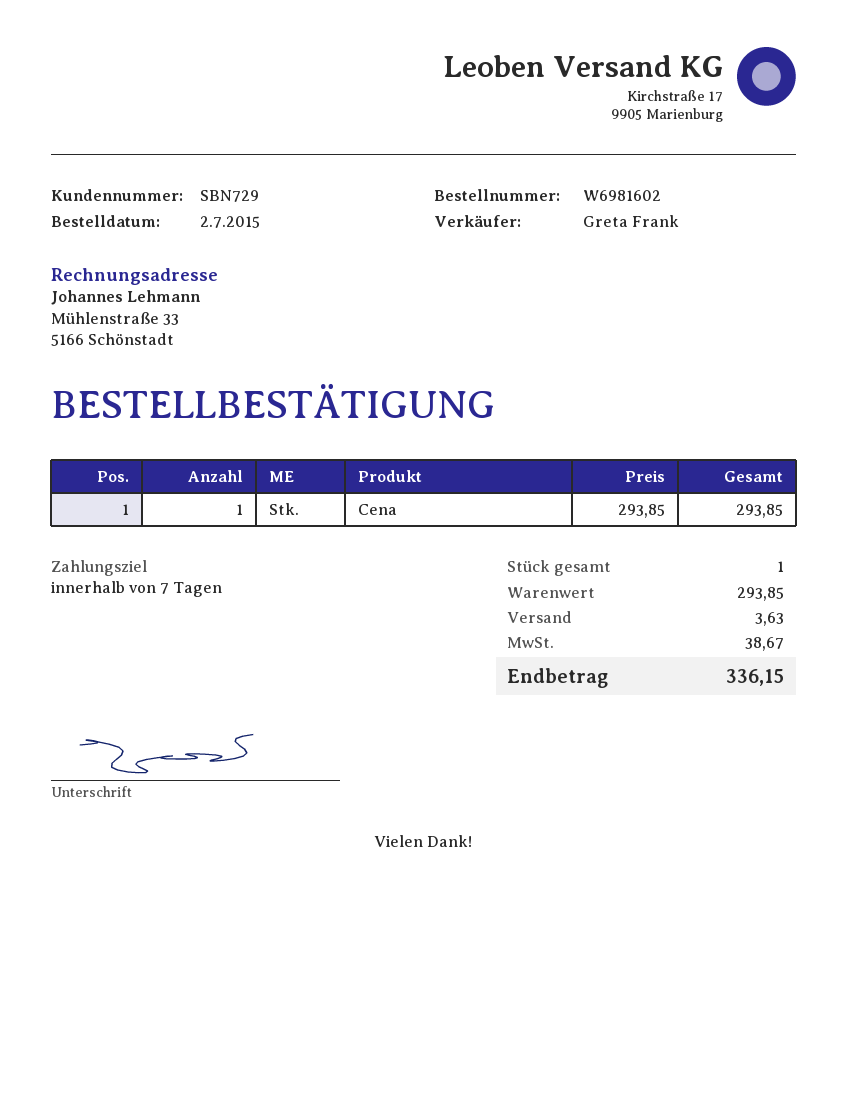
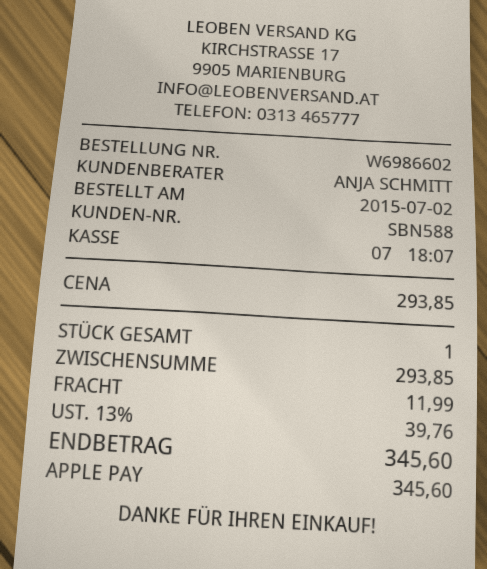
order number: W6981602 -> W6986602
customer number: SBN729 -> SBN588
sales rep: Greta Frank -> ANJA SCHMITT
shipping: 3.63 -> 11.99
tax: 38.67 -> 39.76
total: 336.15 -> 345.60

